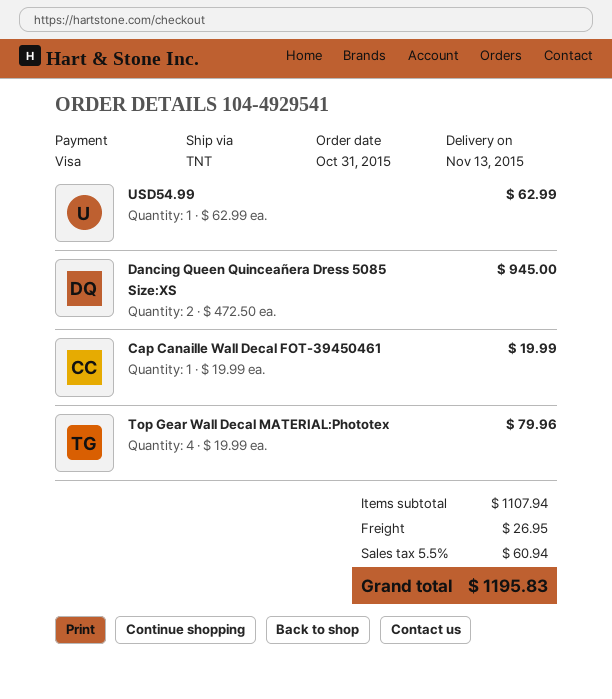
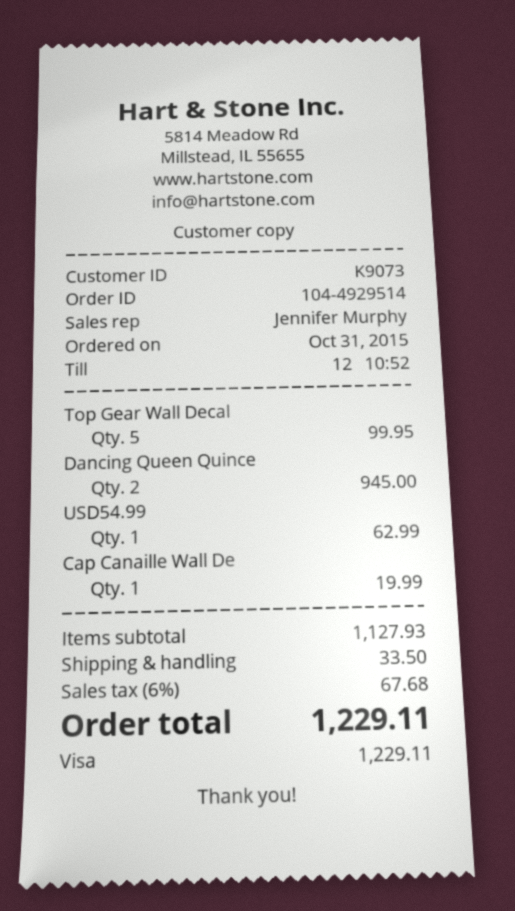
order number: 104-4929541 -> 104-4929514
Top Gear Wall Decal MATERIAL:Phototex: 4 for 79.96 -> 5 for 99.95
subtotal: 1107.94 -> 1127.93
shipping: 26.95 -> 33.50
tax: 5.5% = 60.94 -> 6% = 67.68
total: 1195.83 -> 1229.11

